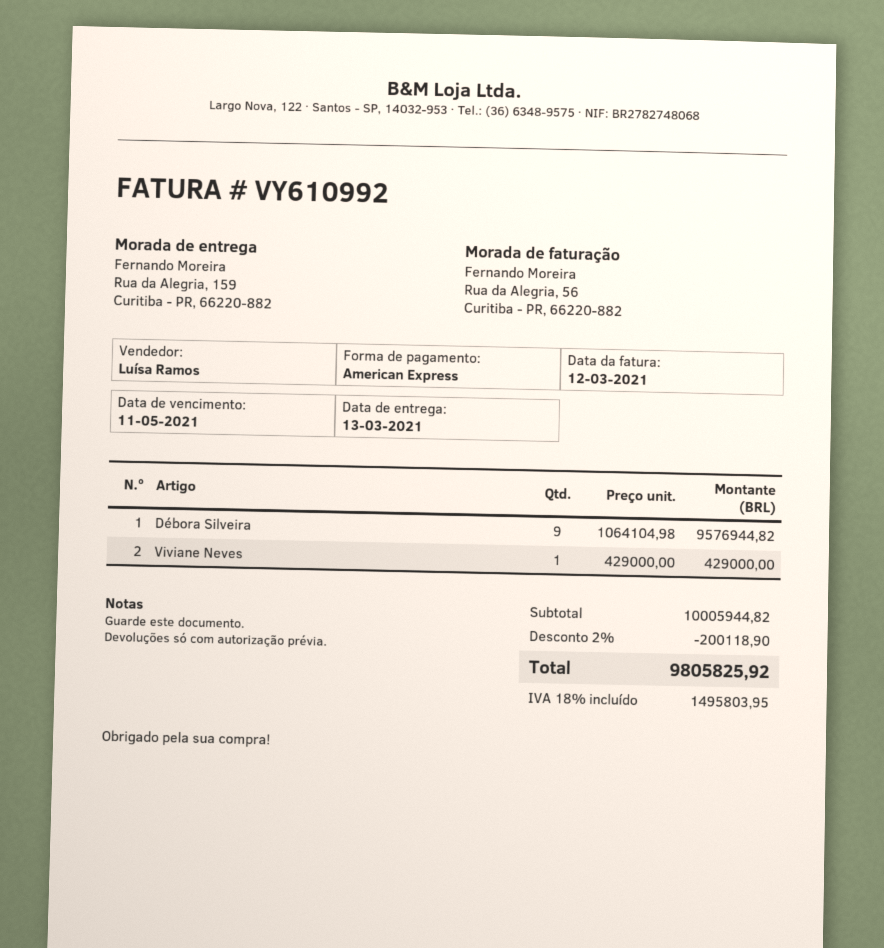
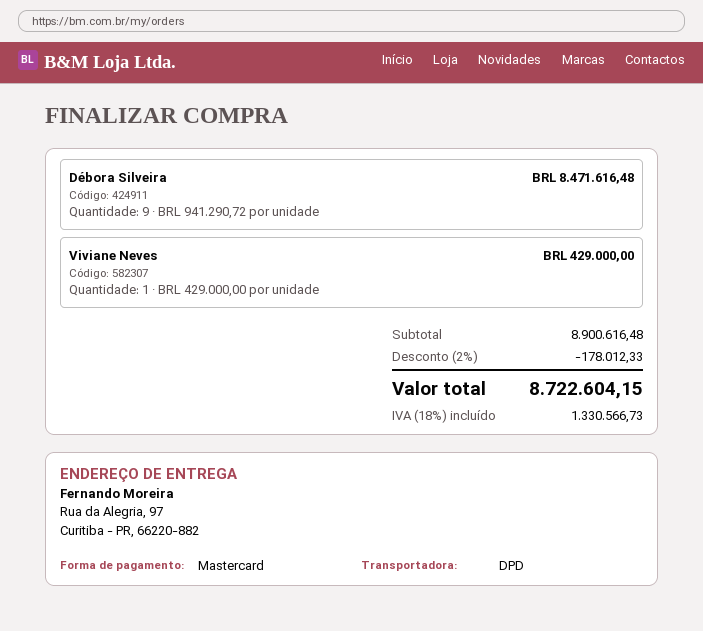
payment method: American Express -> Mastercard
ship to: Rua da Alegria, 159, Curitiba - PR, 66220-882 -> Rua da Alegria, 97, Curitiba - PR, 66220-882
Débora Silveira: 9 x 1064104.98 = 9576944.82 -> 9 x 941290.72 = 8471616.48
subtotal: 10005944.82 -> 8900616.48
discount: 2% = 200118.90 -> 2% = 178012.33
tax: 18% = 1495803.95 -> 18% = 1330566.73
total: 9805825.92 -> 8722604.15

